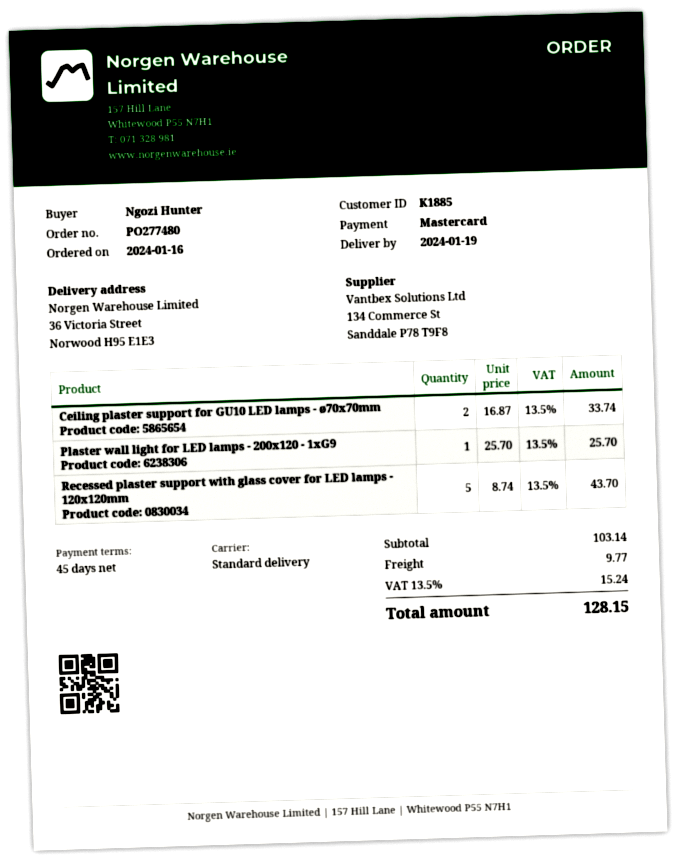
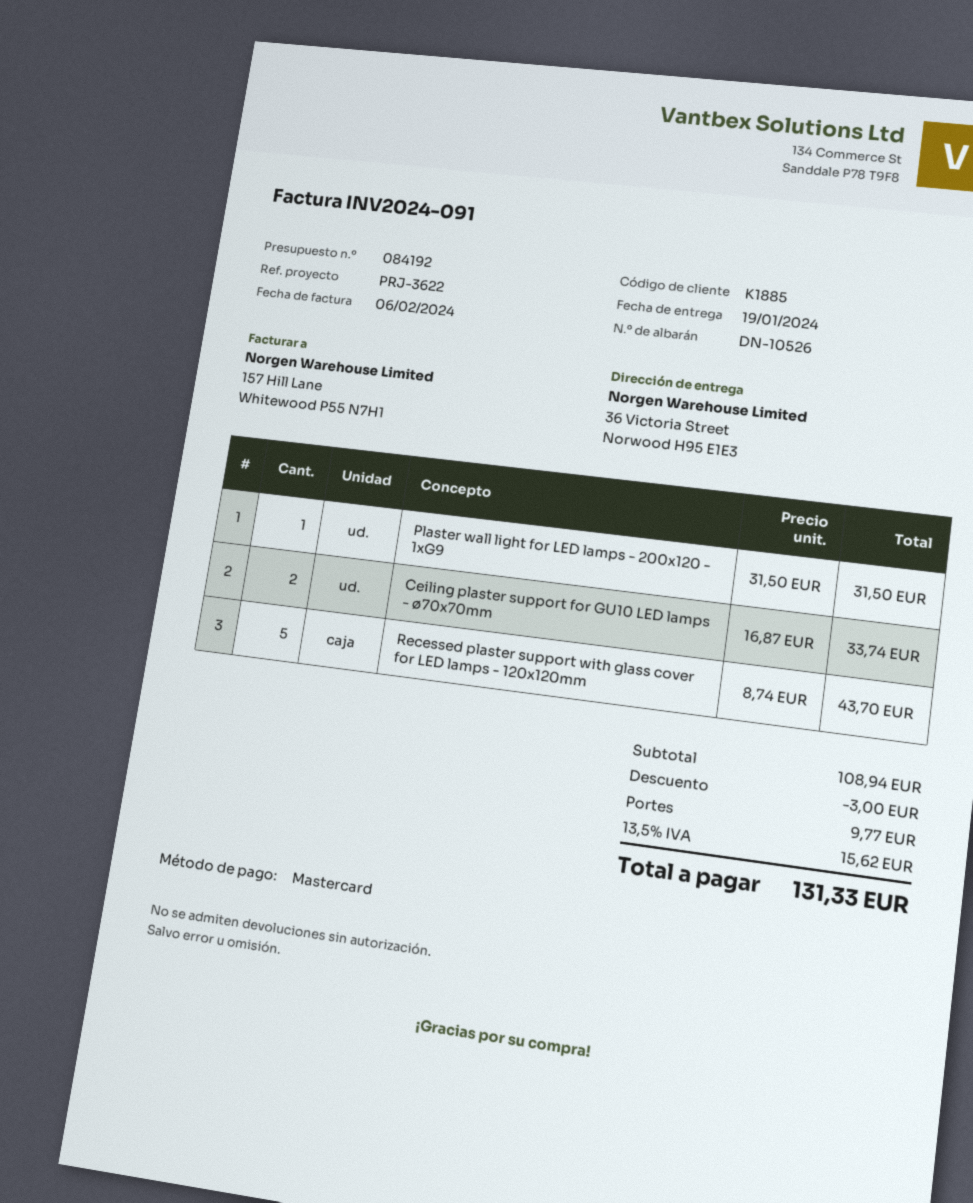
Plaster wall light for LED lamps - 200x120 - 1xG9: 1 x 25.70 = 25.70 -> 1 x 31.50 = 31.50
subtotal: 103.14 -> 108.94
discount: none -> 3.00
tax: 13.5% = 15.24 -> 13.5% = 15.62
total: 128.15 -> 131.33

